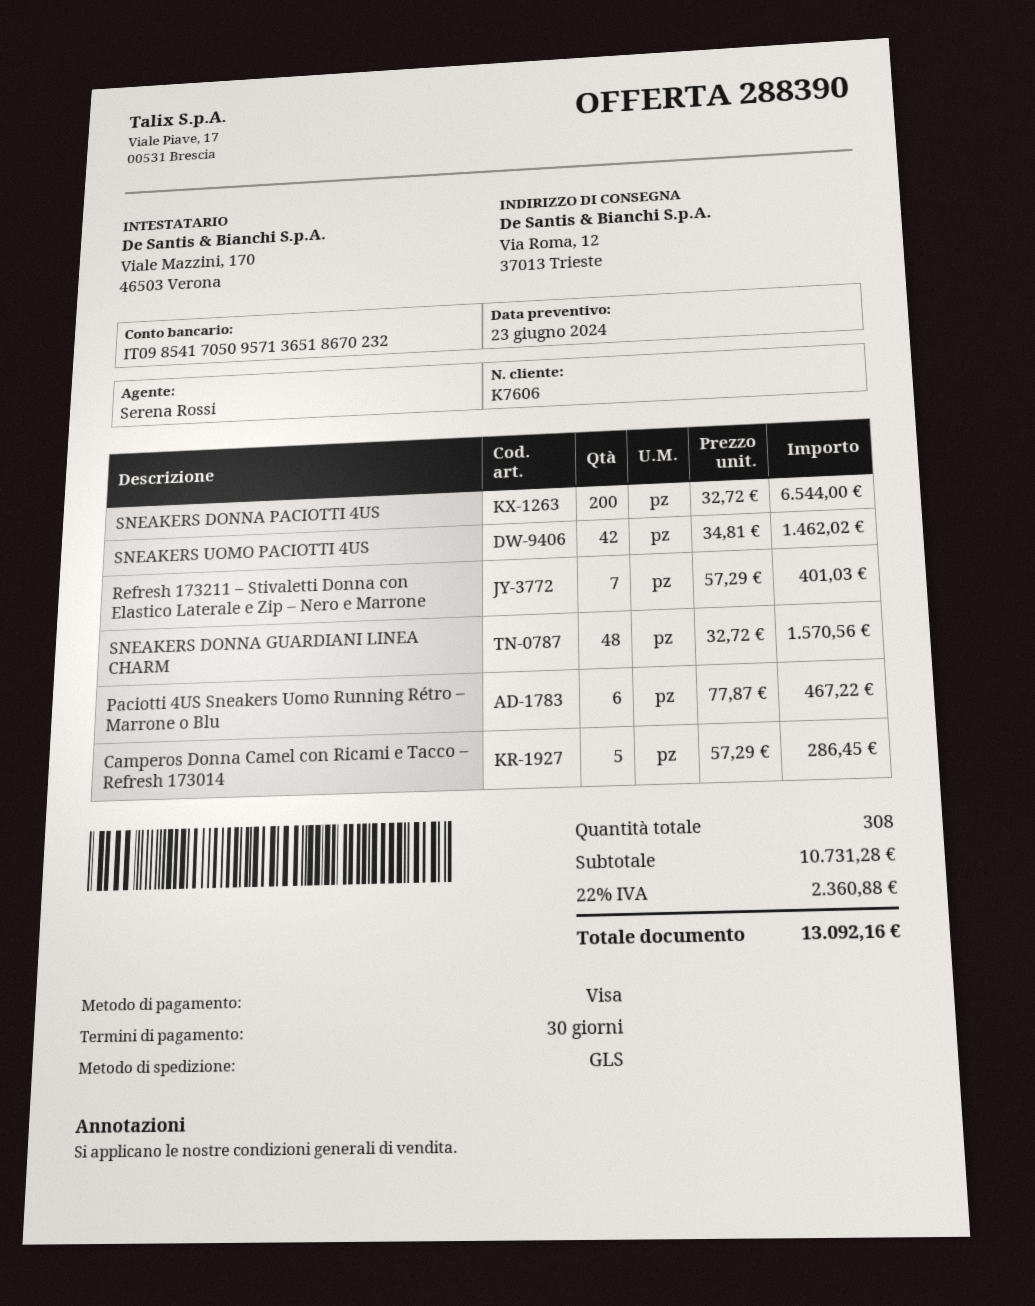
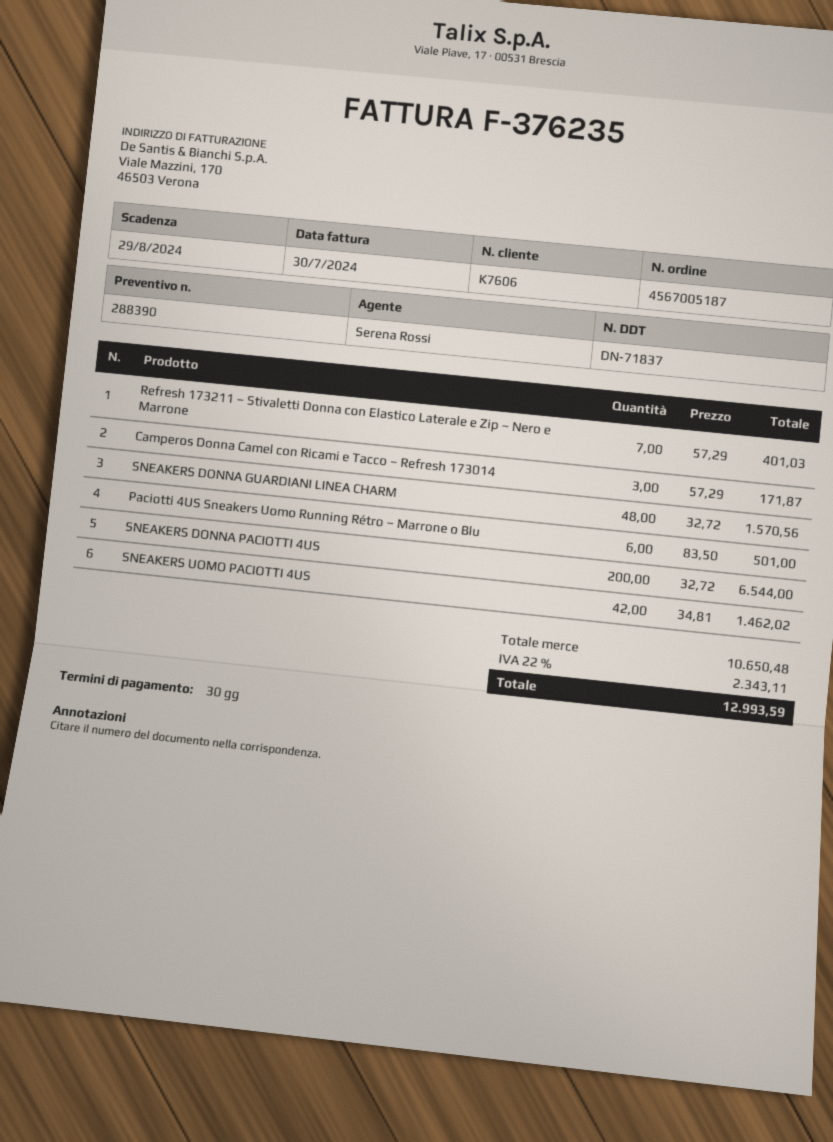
Paciotti 4US Sneakers Uomo Running Rétro – Marrone o Blu: 6 x 77.87 = 467.22 -> 6 x 83.50 = 501.00
Camperos Donna Camel con Ricami e Tacco – Refresh 173014: 5 x 57.29 = 286.45 -> 3 x 57.29 = 171.87
subtotal: 10731.28 -> 10650.48
tax: 22% = 2360.88 -> 22% = 2343.11
total: 13092.16 -> 12993.59

